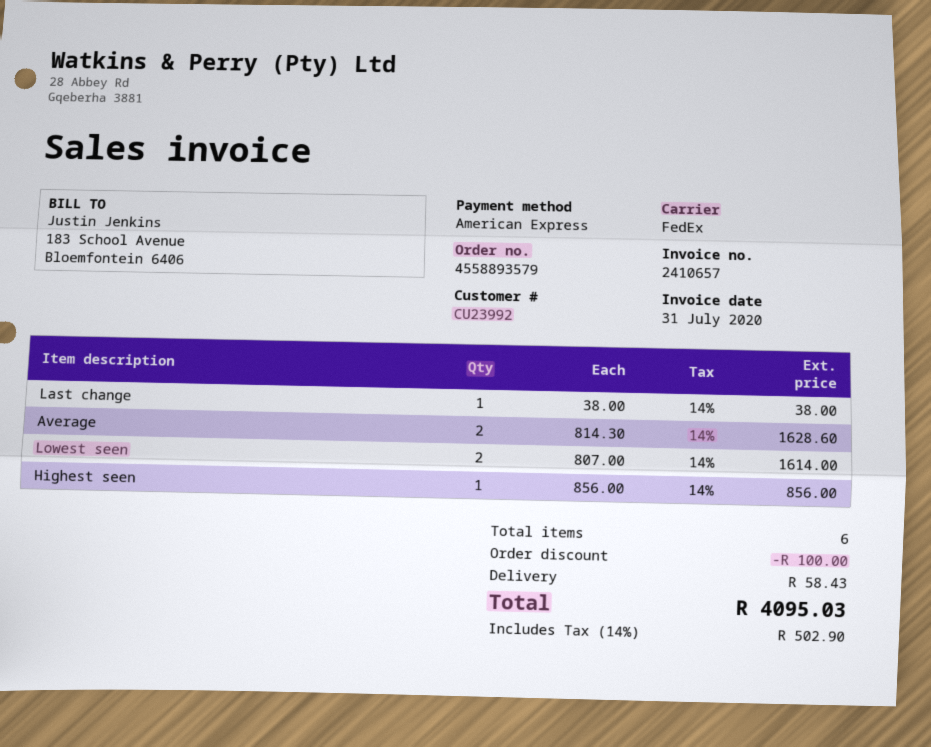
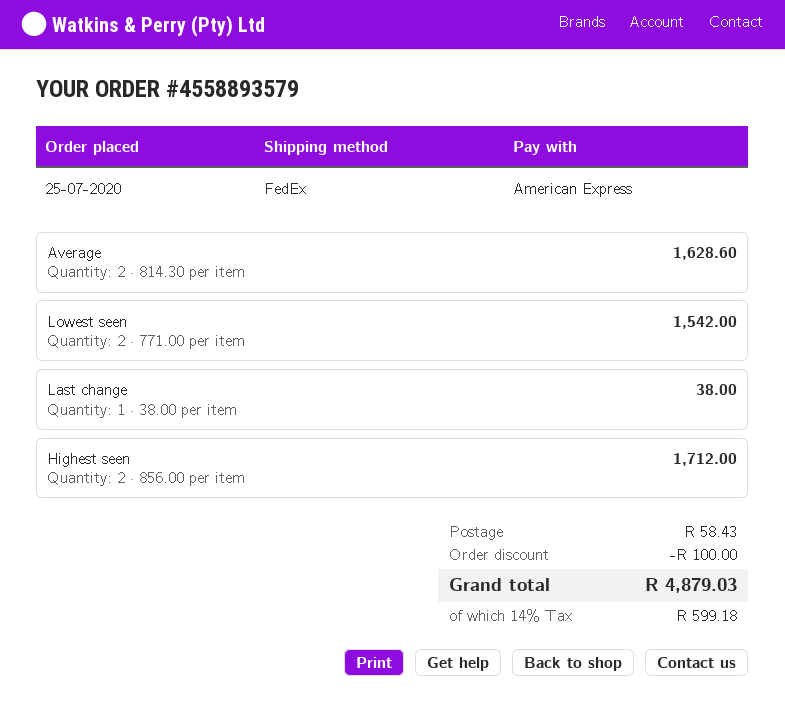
Lowest seen: 2 x 807.00 = 1614.00 -> 2 x 771.00 = 1542.00
Highest seen: 1 x 856.00 = 856.00 -> 2 x 856.00 = 1712.00
tax: 14% = 502.90 -> 14% = 599.18
total: 4095.03 -> 4879.03

